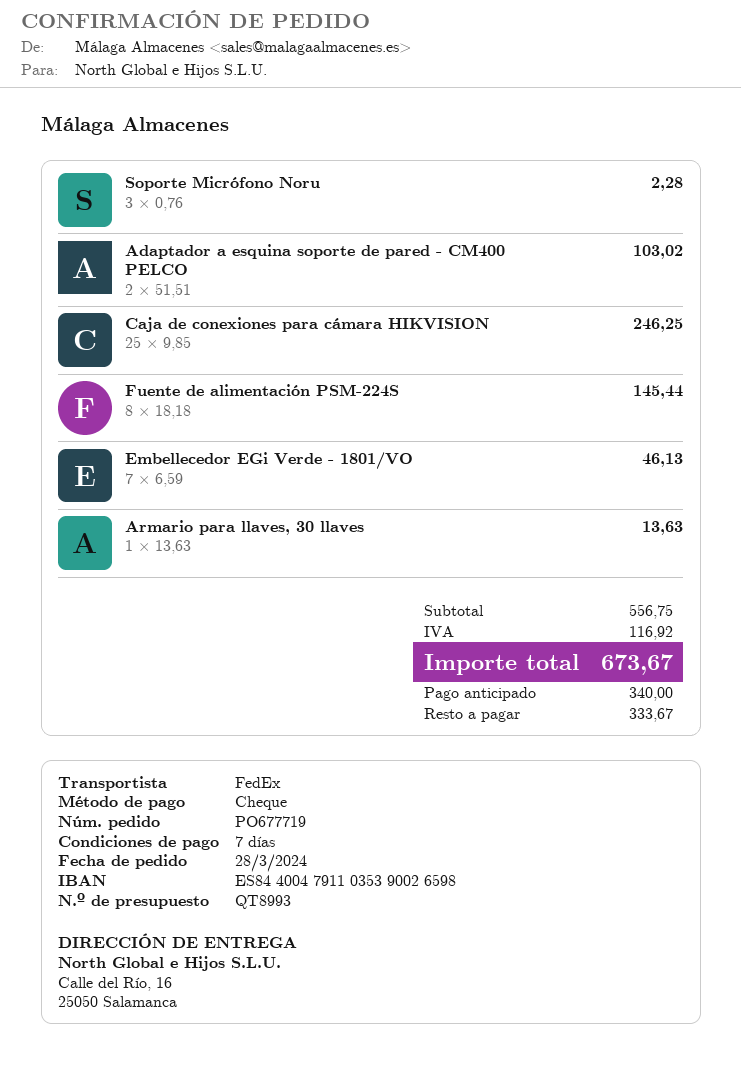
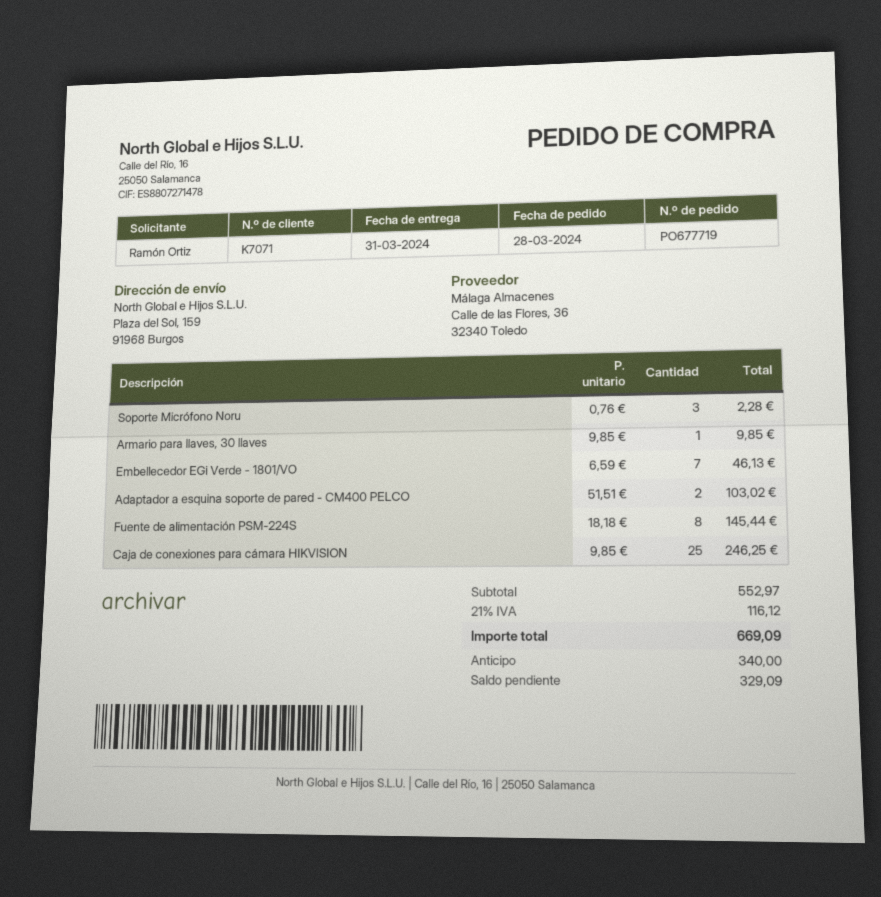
ship to: Calle del Río, 16, 25050 Salamanca -> Plaza del Sol, 159, 91968 Burgos
Armario para llaves, 30 llaves: 1 x 13.63 = 13.63 -> 1 x 9.85 = 9.85
subtotal: 556.75 -> 552.97
tax: 116.92 -> 116.12
total: 673.67 -> 669.09
balance: 333.67 -> 329.09

